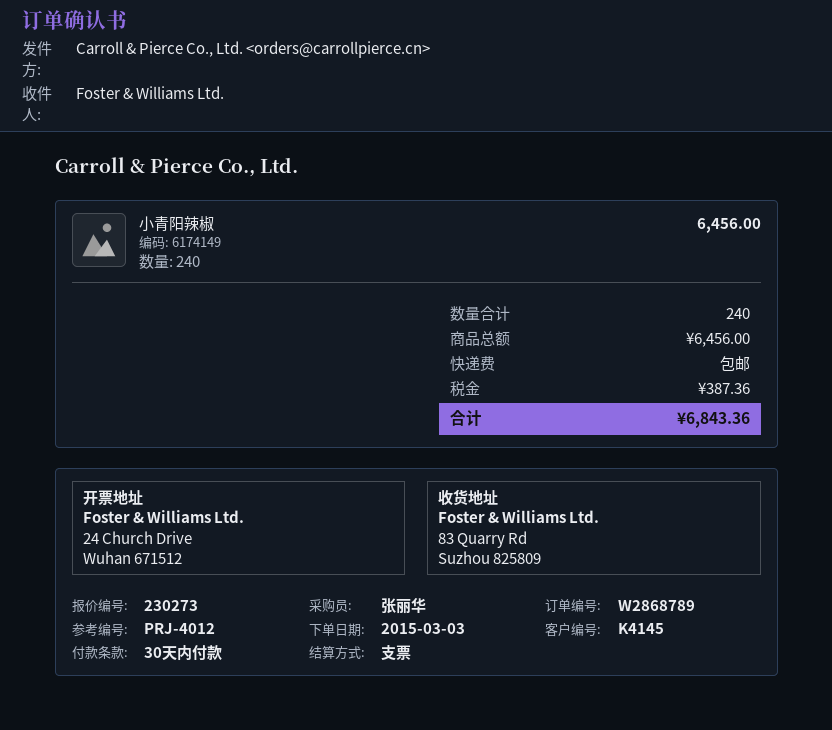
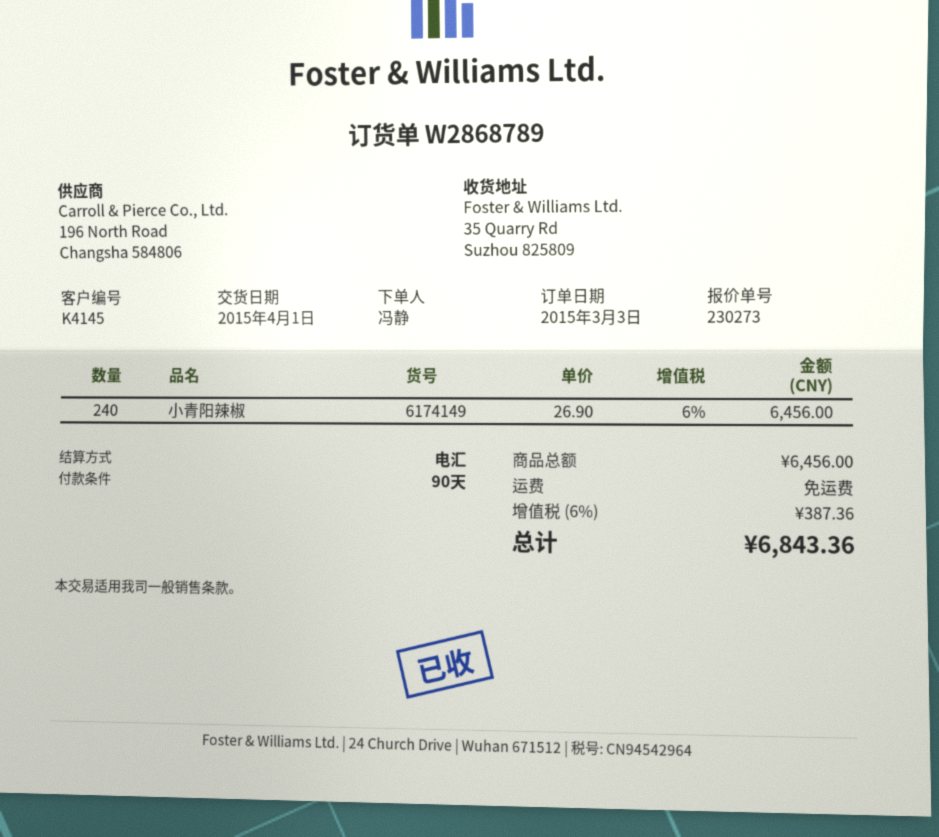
payment terms: 30 days -> 90 days
ordered by: 张丽华 -> 冯静
payment method: cheque -> bank transfer
ship to: 83 Quarry Rd, Suzhou 825809 -> 35 Quarry Rd, Suzhou 825809

